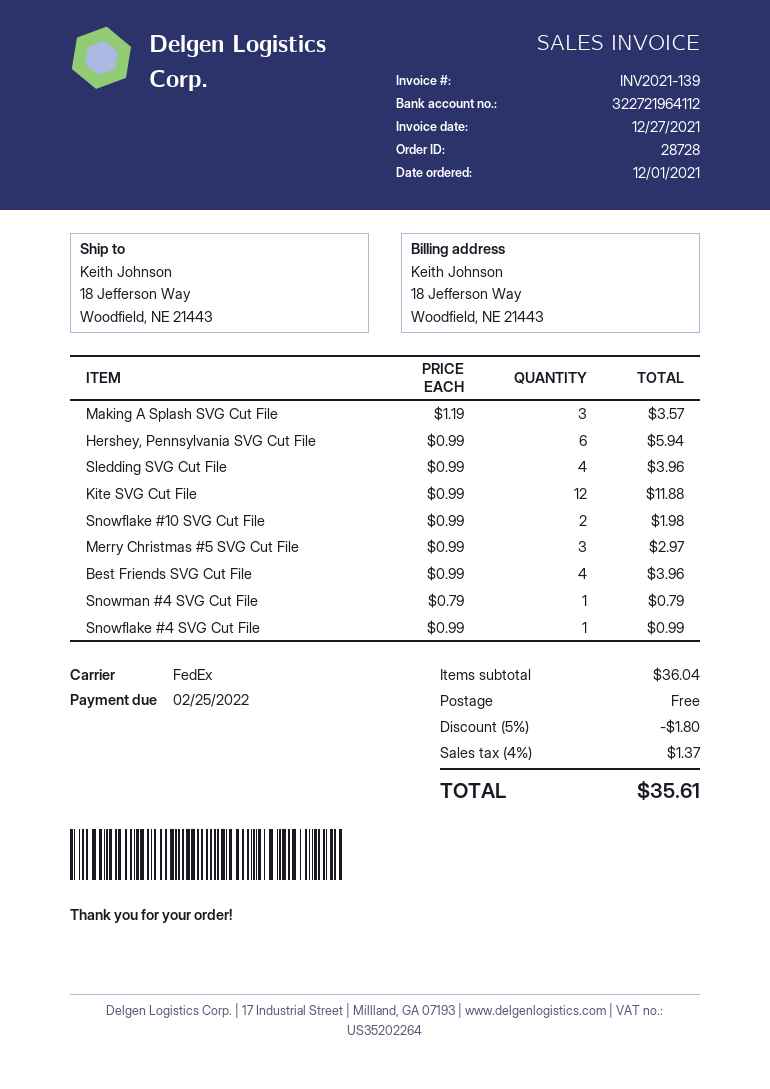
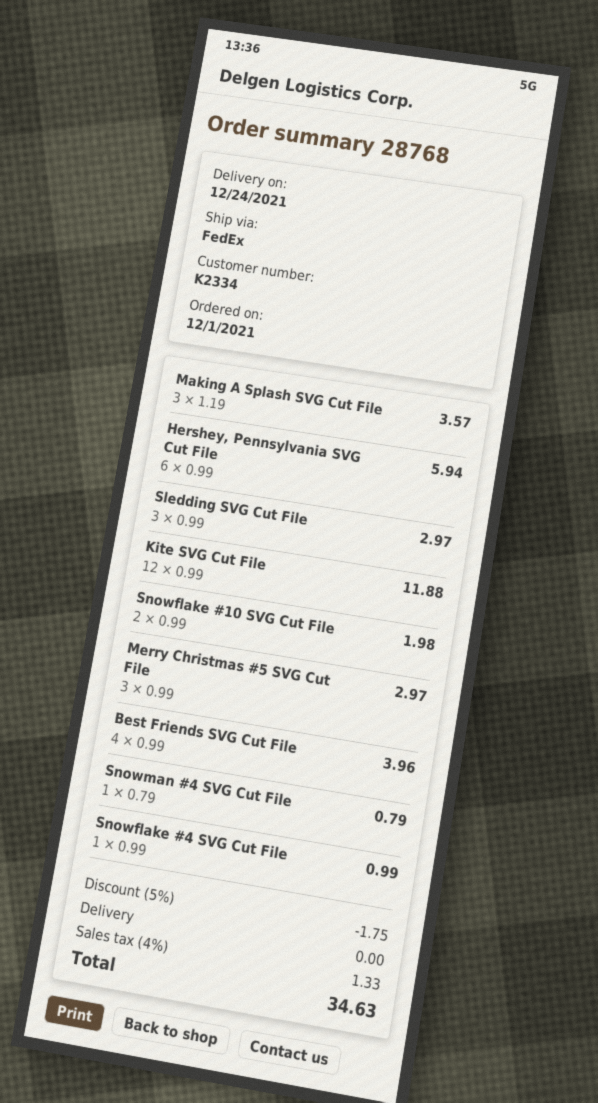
order number: 28728 -> 28768
Sledding SVG Cut File: 4 x 0.99 = 3.96 -> 3 x 0.99 = 2.97
discount: 5% = 1.80 -> 5% = 1.75
tax: 4% = 1.37 -> 4% = 1.33
total: 35.61 -> 34.63

